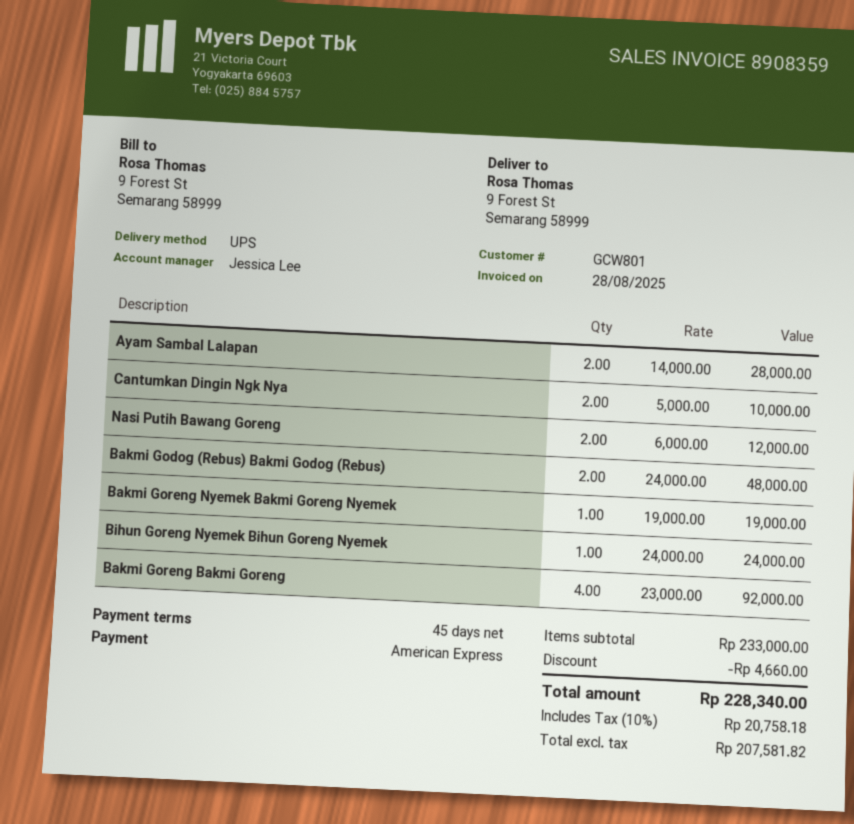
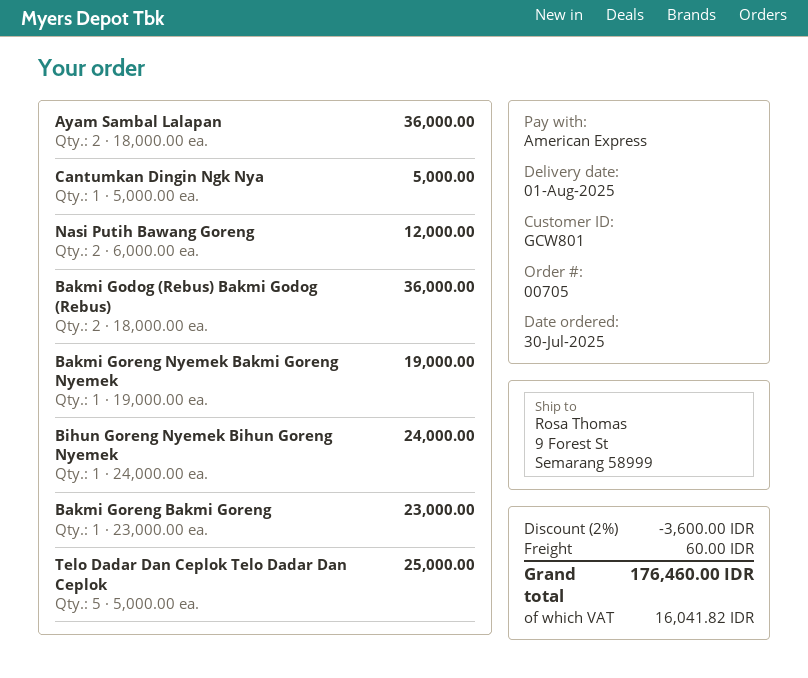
Ayam Sambal Lalapan: 2 x 14000.00 = 28000.00 -> 2 x 18000.00 = 36000.00
Cantumkan Dingin Ngk Nya: 2 x 5000.00 = 10000.00 -> 1 x 5000.00 = 5000.00
Bakmi Godog (Rebus) Bakmi Godog (Rebus): 2 x 24000.00 = 48000.00 -> 2 x 18000.00 = 36000.00
Bakmi Goreng Bakmi Goreng: 4 x 23000.00 = 92000.00 -> 1 x 23000.00 = 23000.00
Telo Dadar Dan Ceplok Telo Dadar Dan Ceplok: none -> 5 x 5000.00 = 25000.00
discount: 4660.00 -> 3600.00
shipping: none -> 60.00
tax: 20758.18 -> 16041.82
total: 228340.00 -> 176460.00

